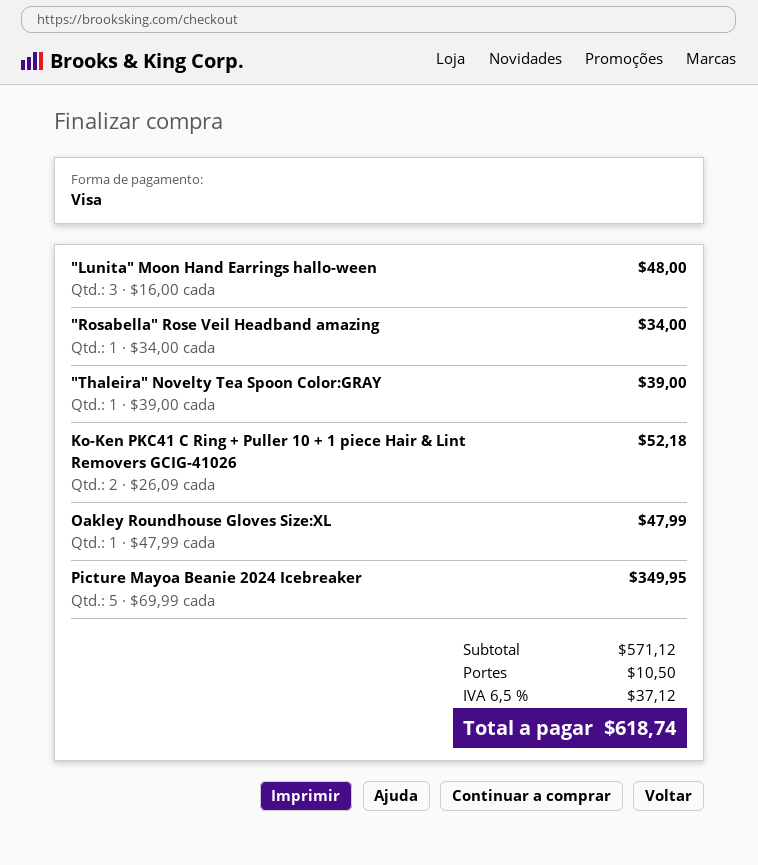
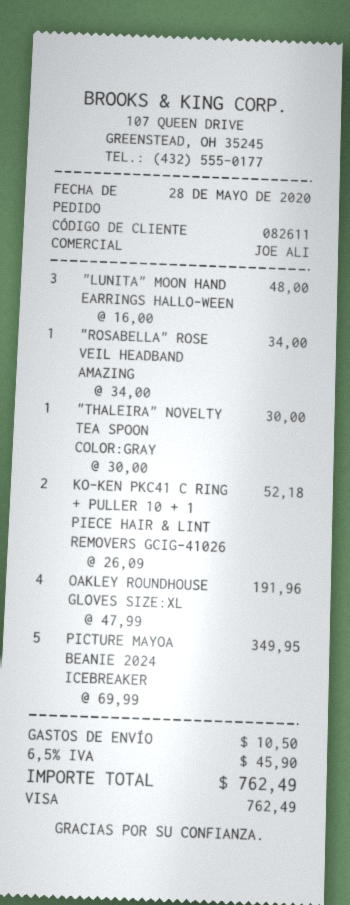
"Thaleira" Novelty Tea Spoon Color:GRAY: 1 x 39.00 = 39.00 -> 1 x 30.00 = 30.00
Oakley Roundhouse Gloves Size:XL: 1 x 47.99 = 47.99 -> 4 x 47.99 = 191.96
tax: 6.5% = 37.12 -> 6.5% = 45.90
total: 618.74 -> 762.49

